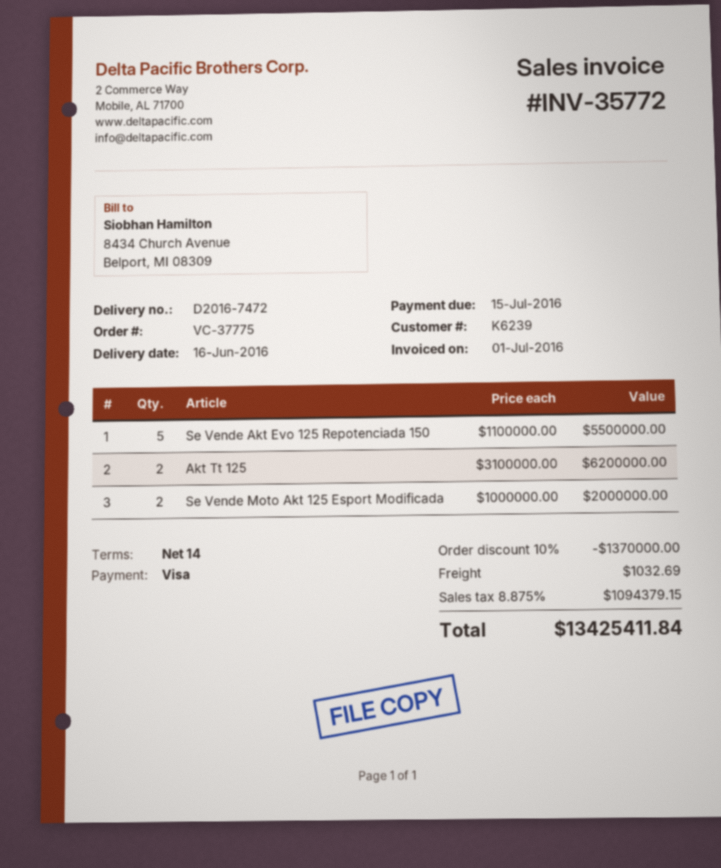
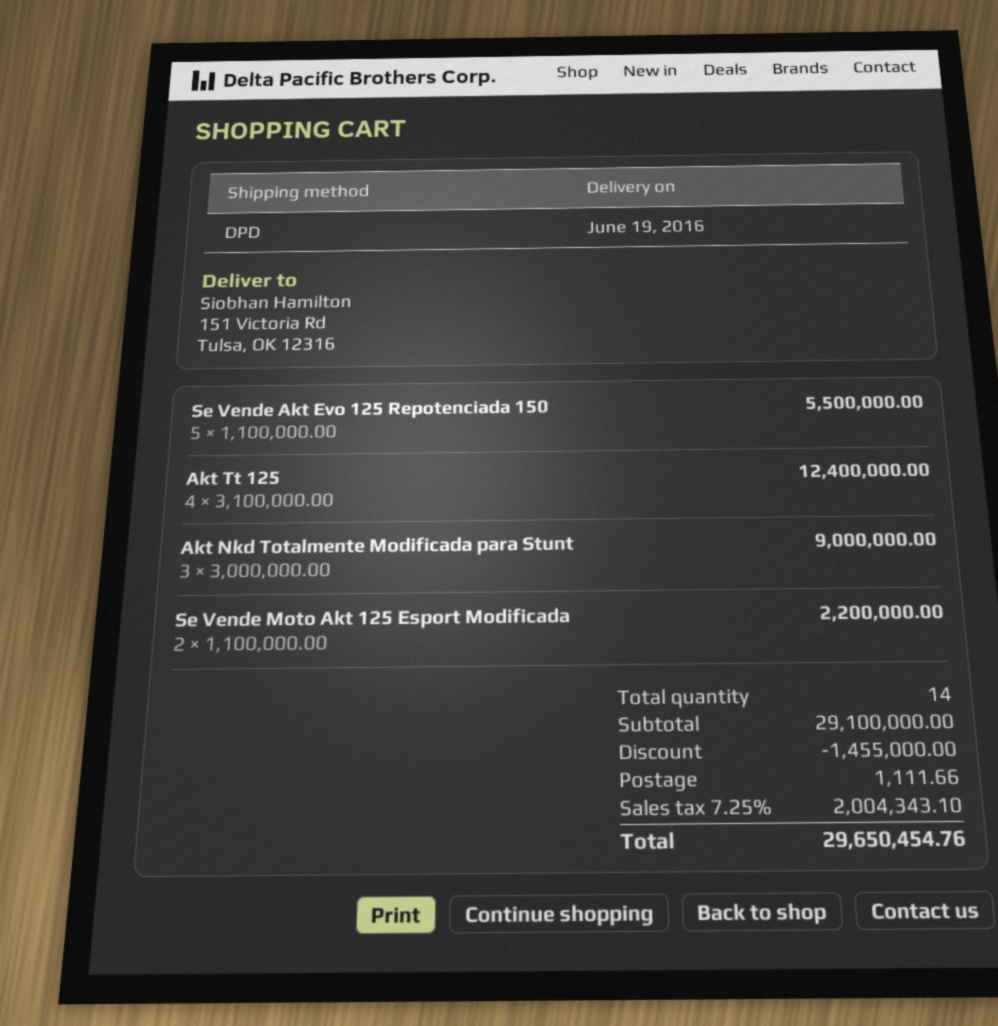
delivery date: 2016-06-16 -> 2016-06-19
Akt Tt 125: 2 x 3100000.00 = 6200000.00 -> 4 x 3100000.00 = 12400000.00
Se Vende Moto Akt 125 Esport Modificada: 2 x 1000000.00 = 2000000.00 -> 2 x 1100000.00 = 2200000.00
Akt Nkd Totalmente Modificada para Stunt: none -> 3 x 3000000.00 = 9000000.00
discount: 1370000.00 -> 1455000.00
shipping: 1032.69 -> 1111.66
tax: 8.875% = 1094379.15 -> 7.25% = 2004343.10
total: 13425411.84 -> 29650454.76

